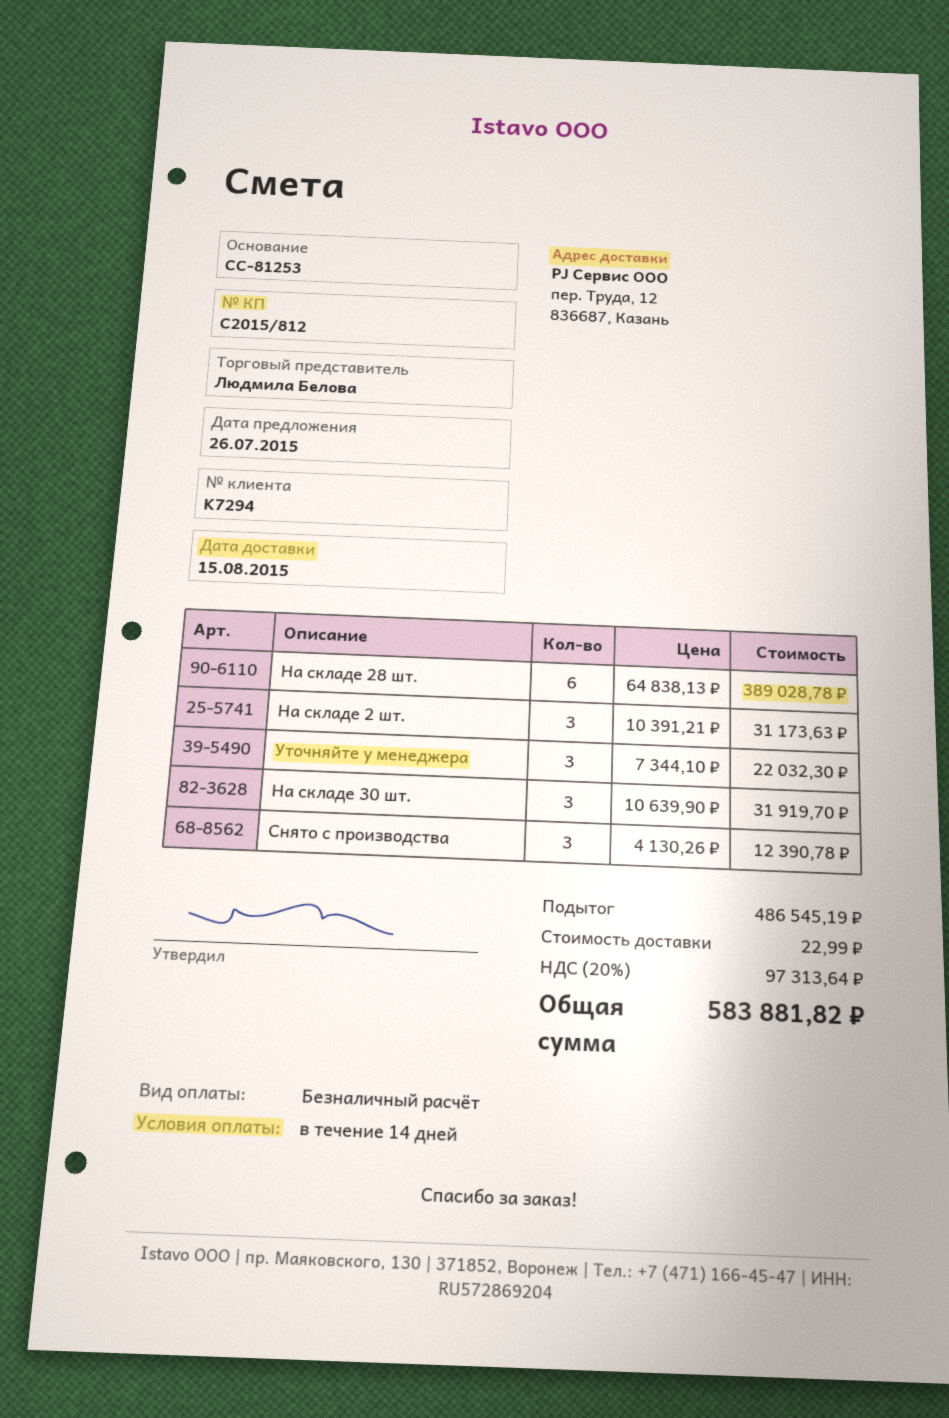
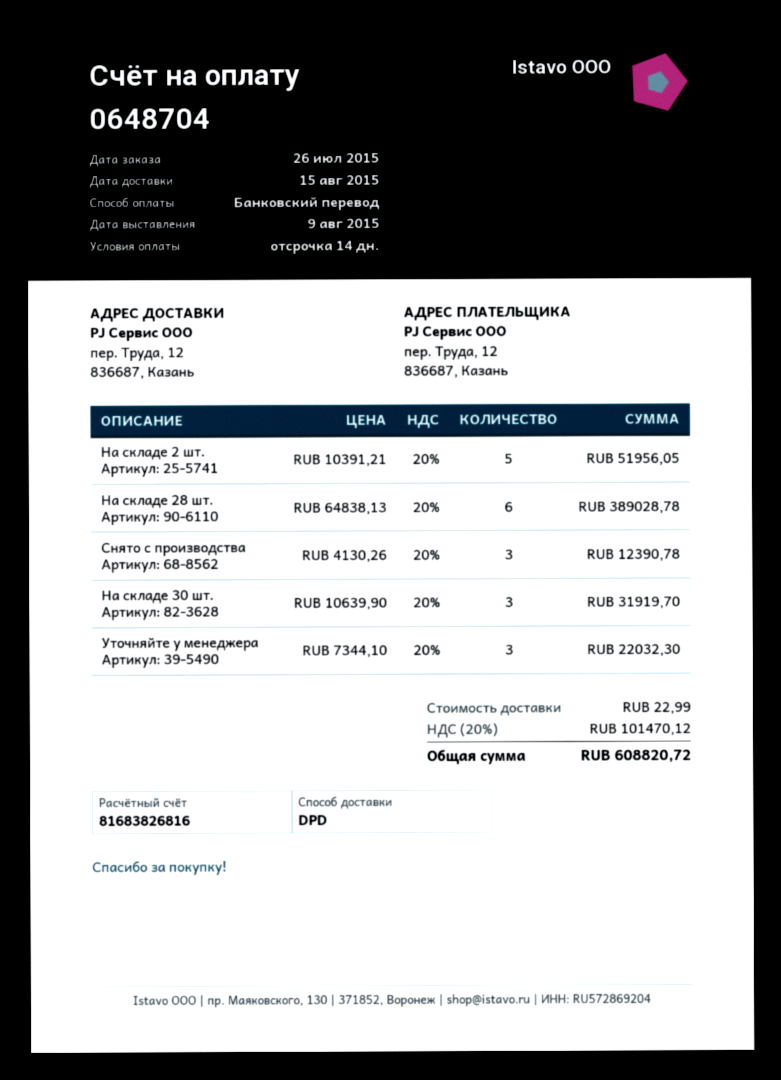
На складе 2 шт․: 3 x 10391.21 = 31173.63 -> 5 x 10391.21 = 51956.05
tax: 20% = 97313.64 -> 20% = 101470.12
total: 583881.82 -> 608820.72

